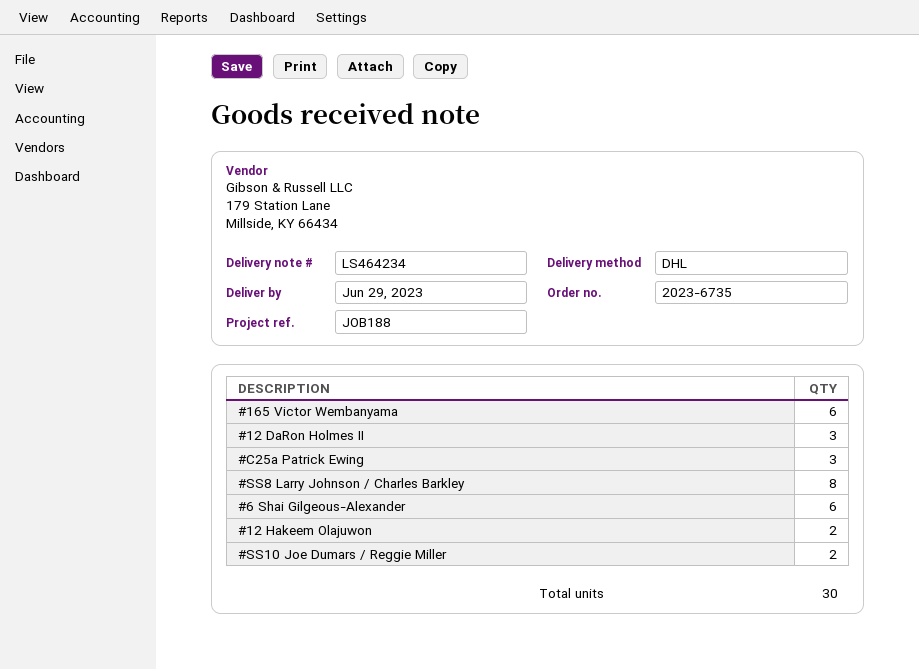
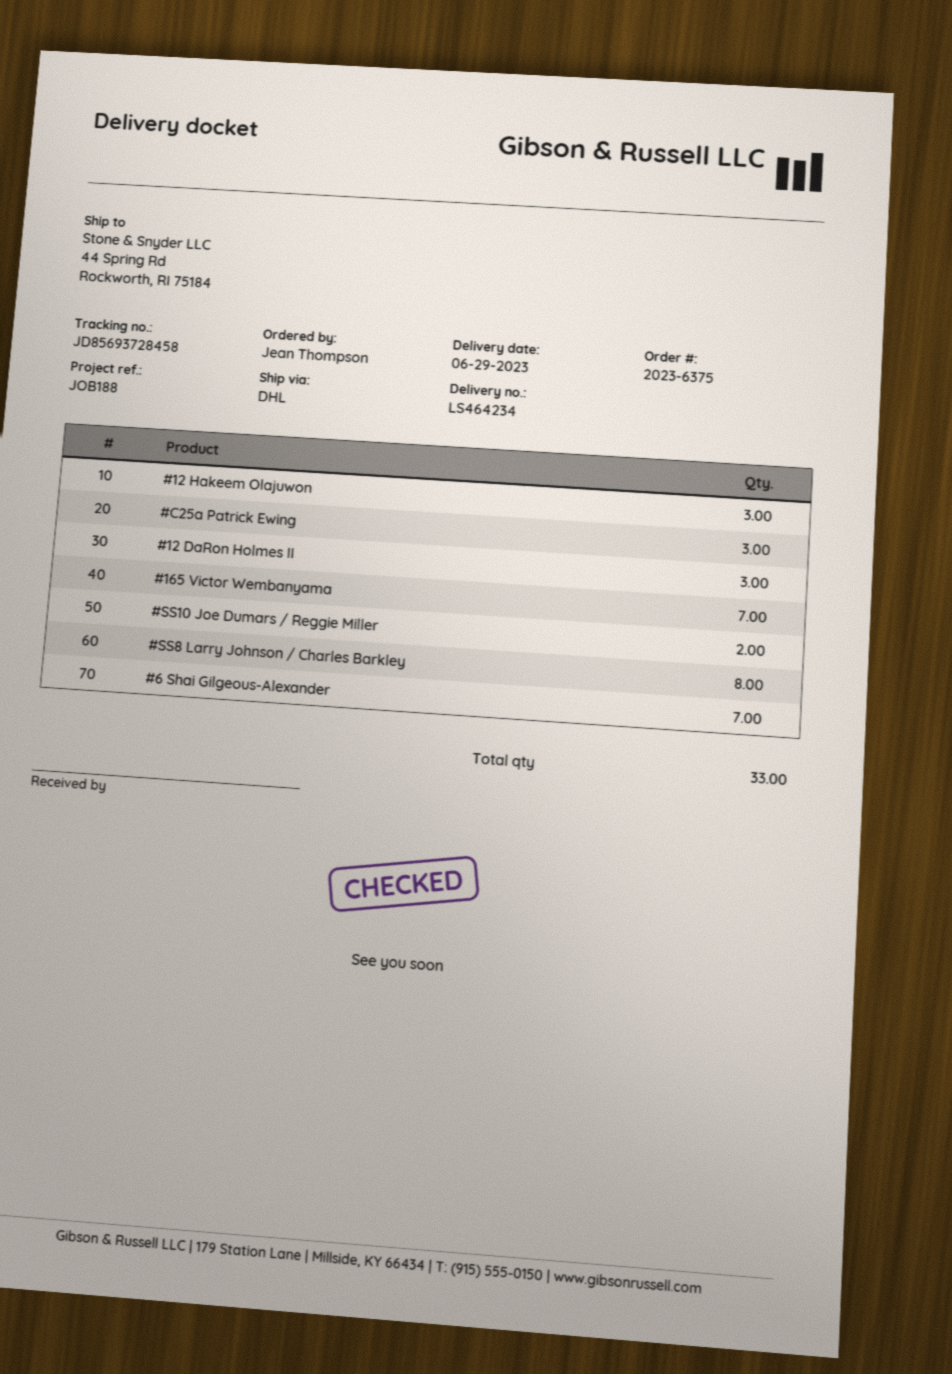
order number: 2023-6735 -> 2023-6375
#165 Victor Wembanyama: 6 -> 7
#6 Shai Gilgeous-Alexander: 6 -> 7
#12 Hakeem Olajuwon: 2 -> 3
total quantity: 30 -> 33

